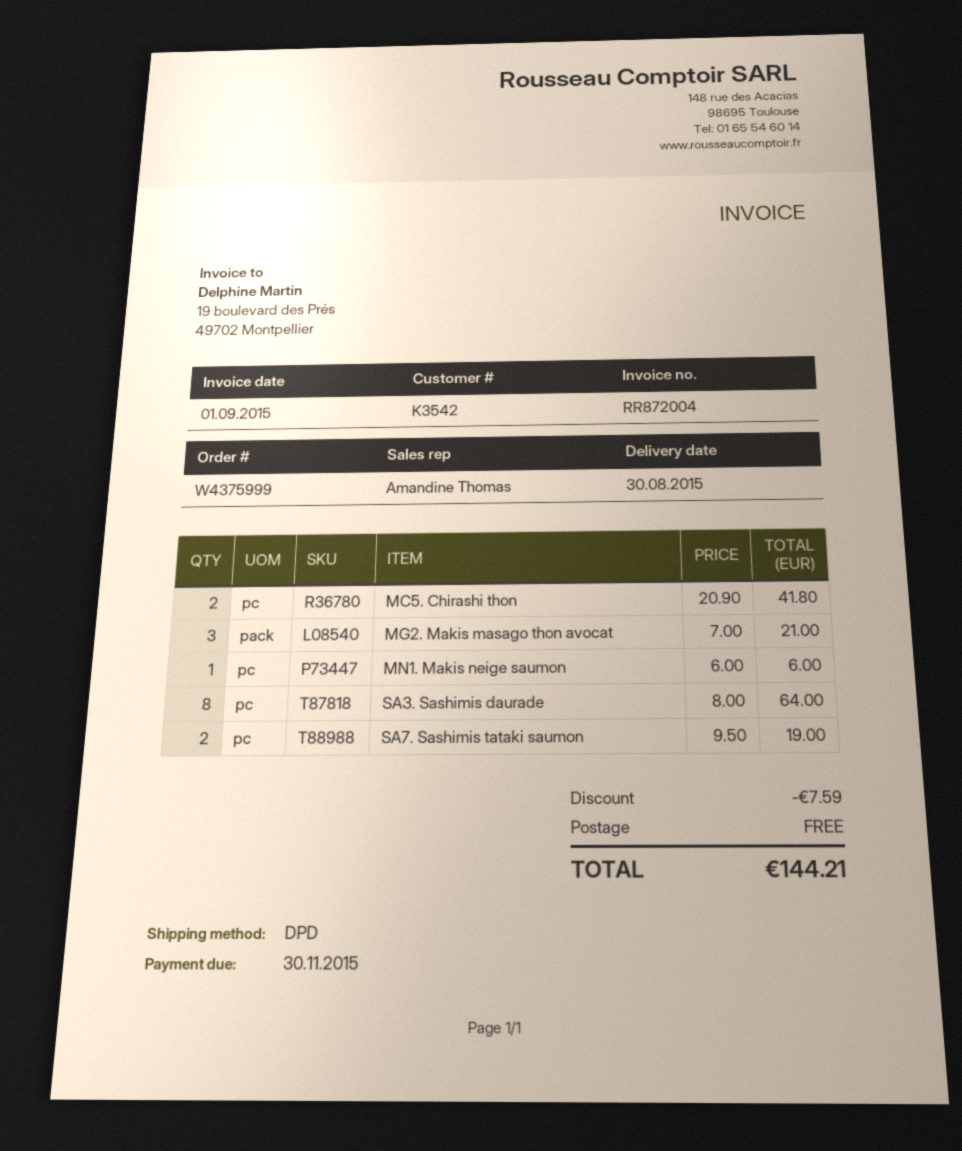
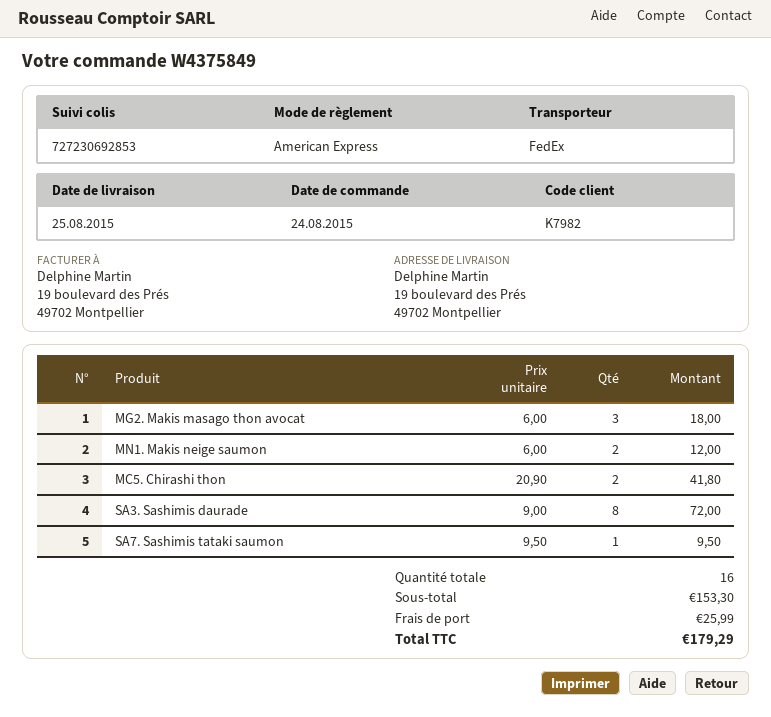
order number: W4375999 -> W4375849
delivery date: 2015-08-30 -> 2015-08-25
customer number: K3542 -> K7982
shipping method: DPD -> FedEx
MG2. Makis masago thon avocat: 3 x 7.00 = 21.00 -> 3 x 6.00 = 18.00
MN1. Makis neige saumon: 1 x 6.00 = 6.00 -> 2 x 6.00 = 12.00
SA3. Sashimis daurade: 8 x 8.00 = 64.00 -> 8 x 9.00 = 72.00
SA7. Sashimis tataki saumon: 2 x 9.50 = 19.00 -> 1 x 9.50 = 9.50
discount: 7.59 -> none
shipping: 0.00 -> 25.99
total: 144.21 -> 179.29

